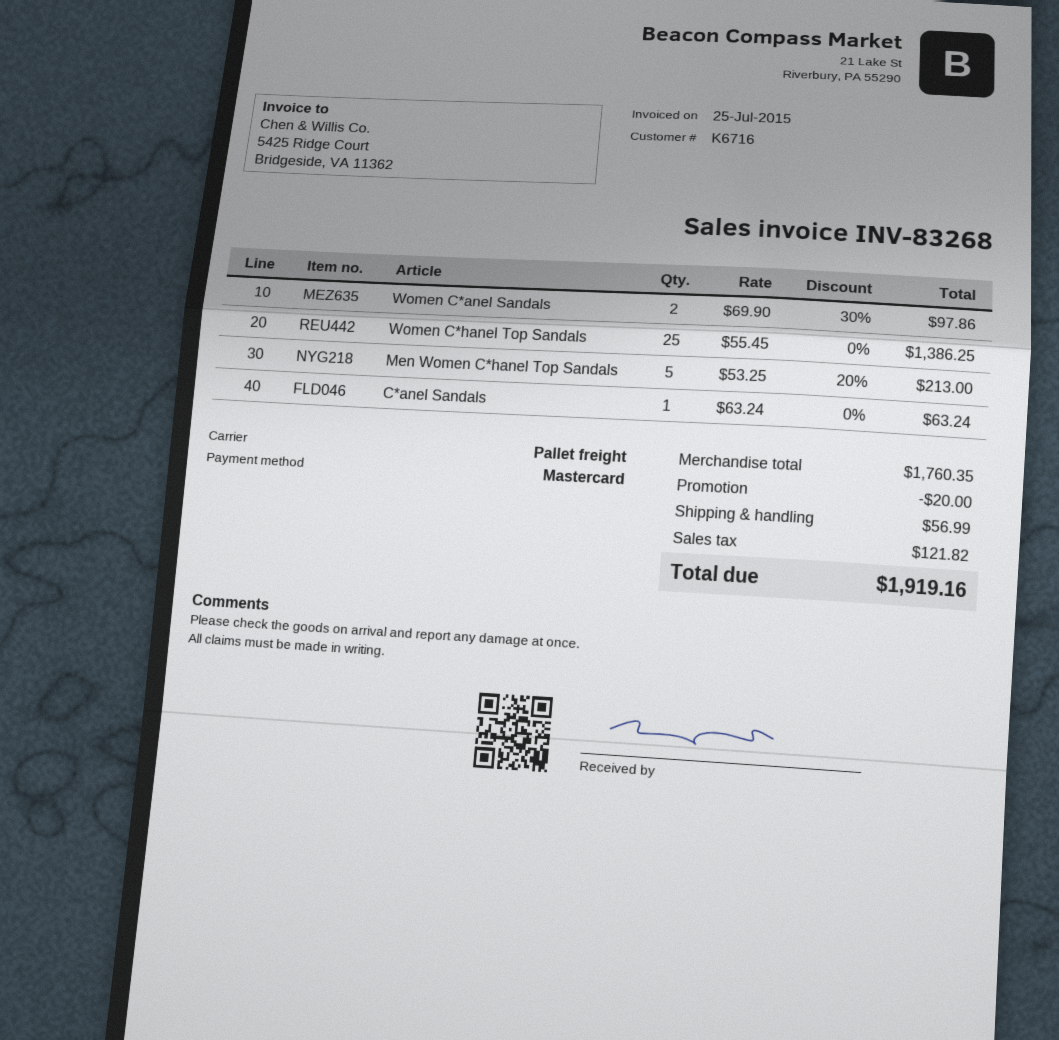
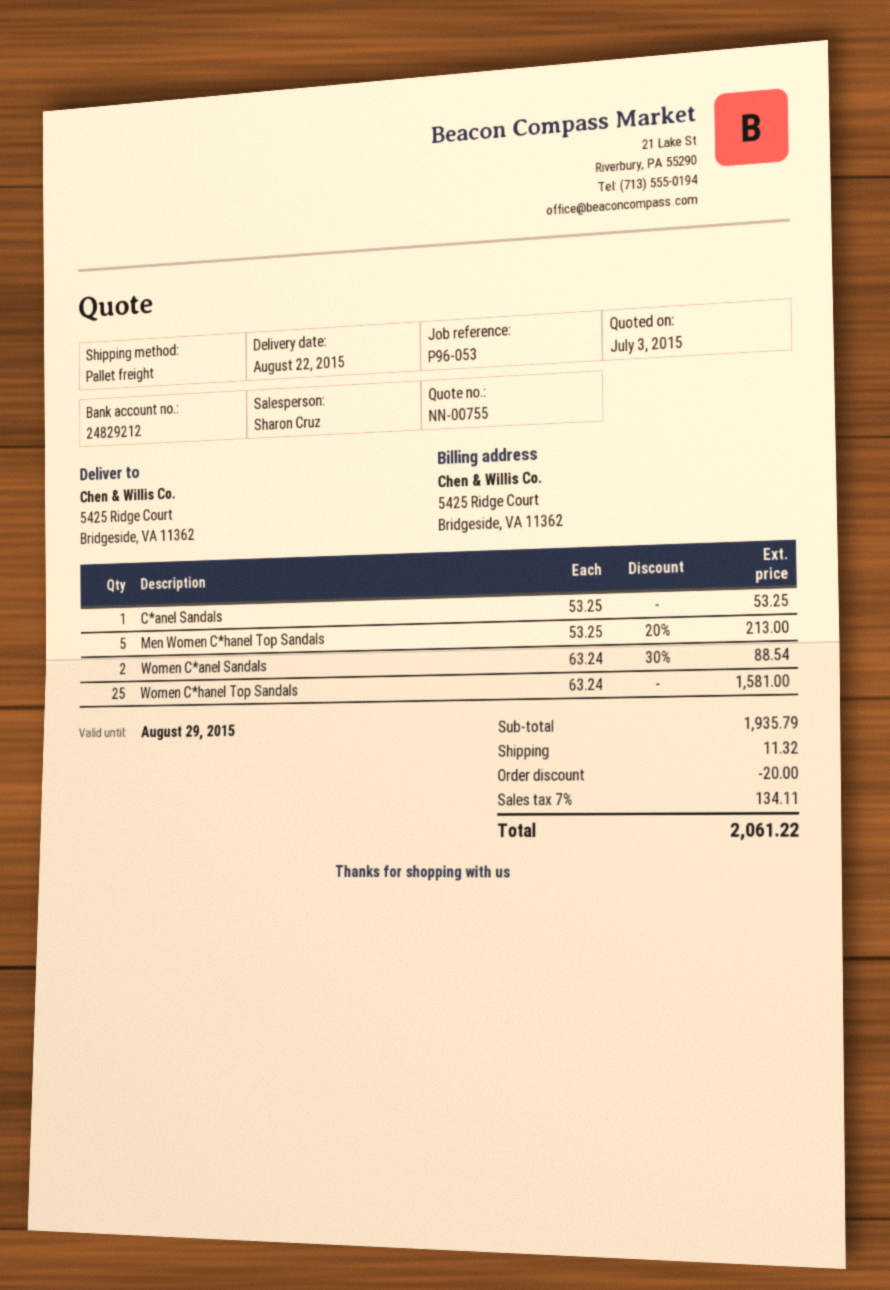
Women C*anel Sandals: 2 x 69.90 - 30% = 97.86 -> 2 x 63.24 - 30% = 88.54
Women C*hanel Top Sandals: 25 x 55.45 = 1386.25 -> 25 x 63.24 = 1581.00
C*anel Sandals: 1 x 63.24 = 63.24 -> 1 x 53.25 = 53.25
subtotal: 1760.35 -> 1935.79
shipping: 56.99 -> 11.32
tax: 121.82 -> 134.11
total: 1919.16 -> 2061.22

